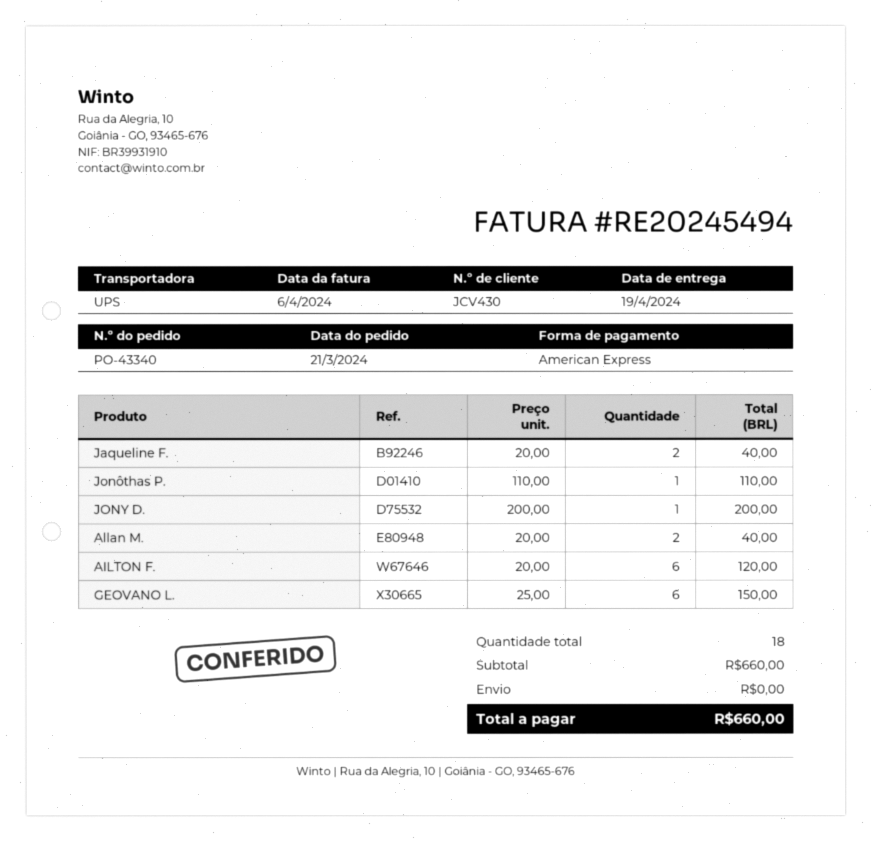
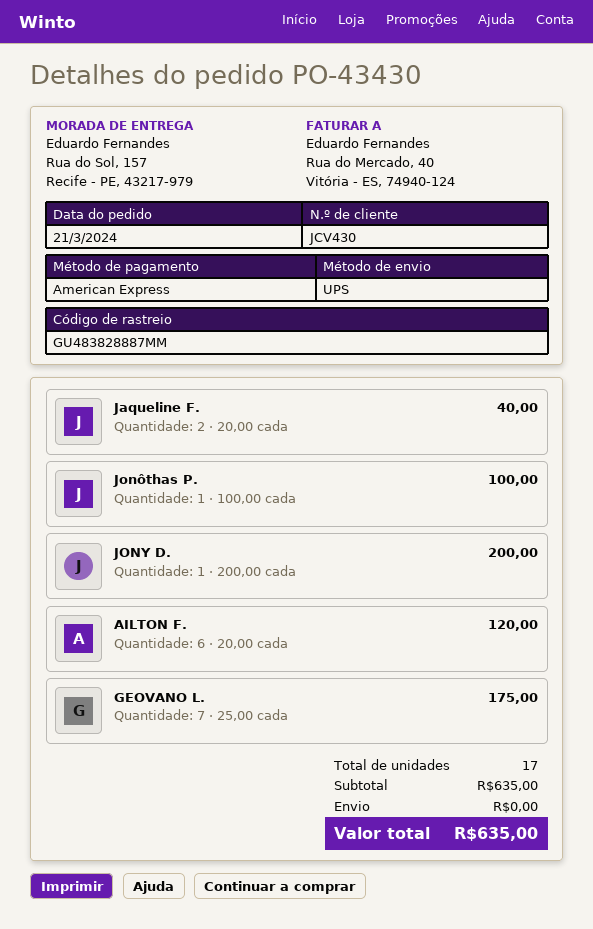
order number: PO-43340 -> PO-43430
Jonôthas P.: 1 x 110.00 = 110.00 -> 1 x 100.00 = 100.00
Allan M.: 2 x 20.00 = 40.00 -> none
GEOVANO L.: 6 x 25.00 = 150.00 -> 7 x 25.00 = 175.00
total quantity: 18 -> 17
subtotal: 660.00 -> 635.00
total: 660.00 -> 635.00

